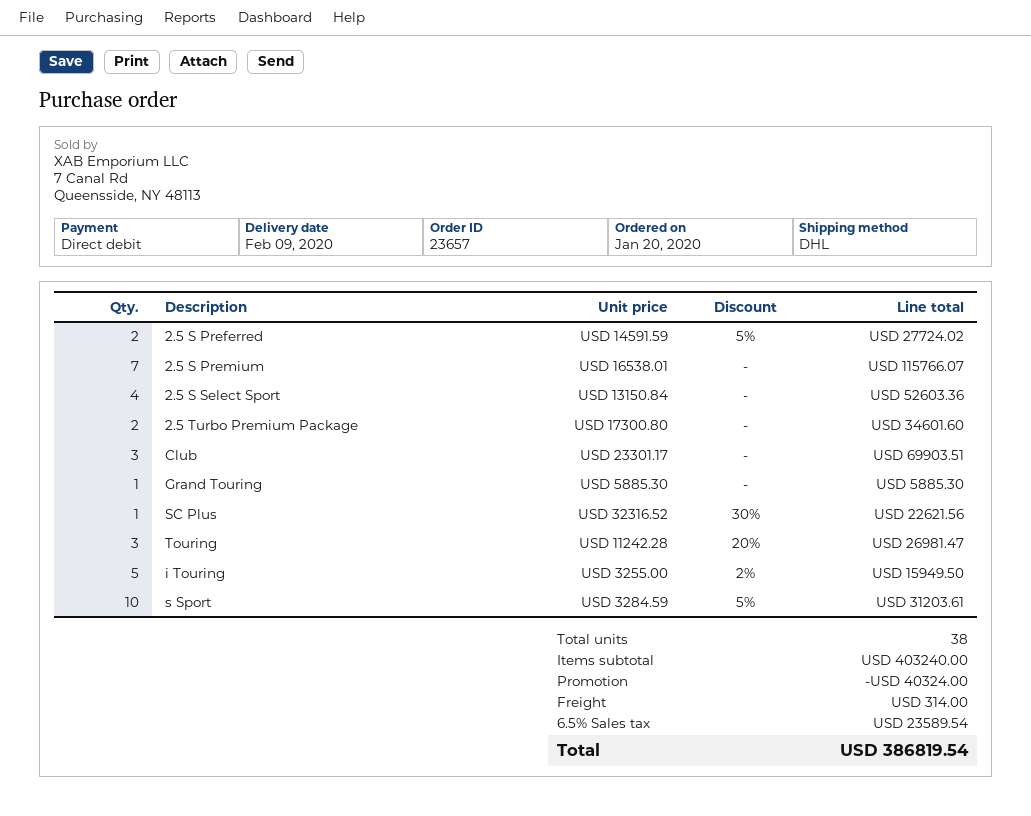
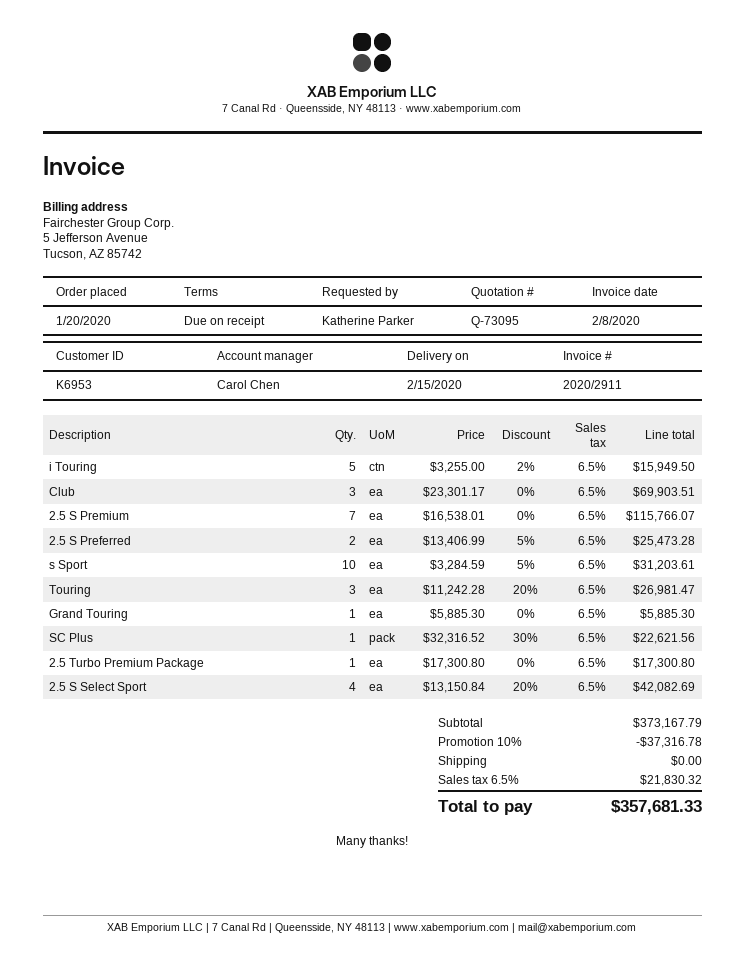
delivery date: 2020-02-09 -> 2020-02-15
2.5 S Preferred: 2 x 14591.59 - 5% = 27724.02 -> 2 x 13406.99 - 5% = 25473.28
2.5 S Select Sport: 4 x 13150.84 = 52603.36 -> 4 x 13150.84 - 20% = 42082.69
2.5 Turbo Premium Package: 2 x 17300.80 = 34601.60 -> 1 x 17300.80 = 17300.80
subtotal: 403240.00 -> 373167.79
discount: 40324.00 -> 37316.78
shipping: 314.00 -> 0.00
tax: 6.5% = 23589.54 -> 6.5% = 21830.32
total: 386819.54 -> 357681.33

